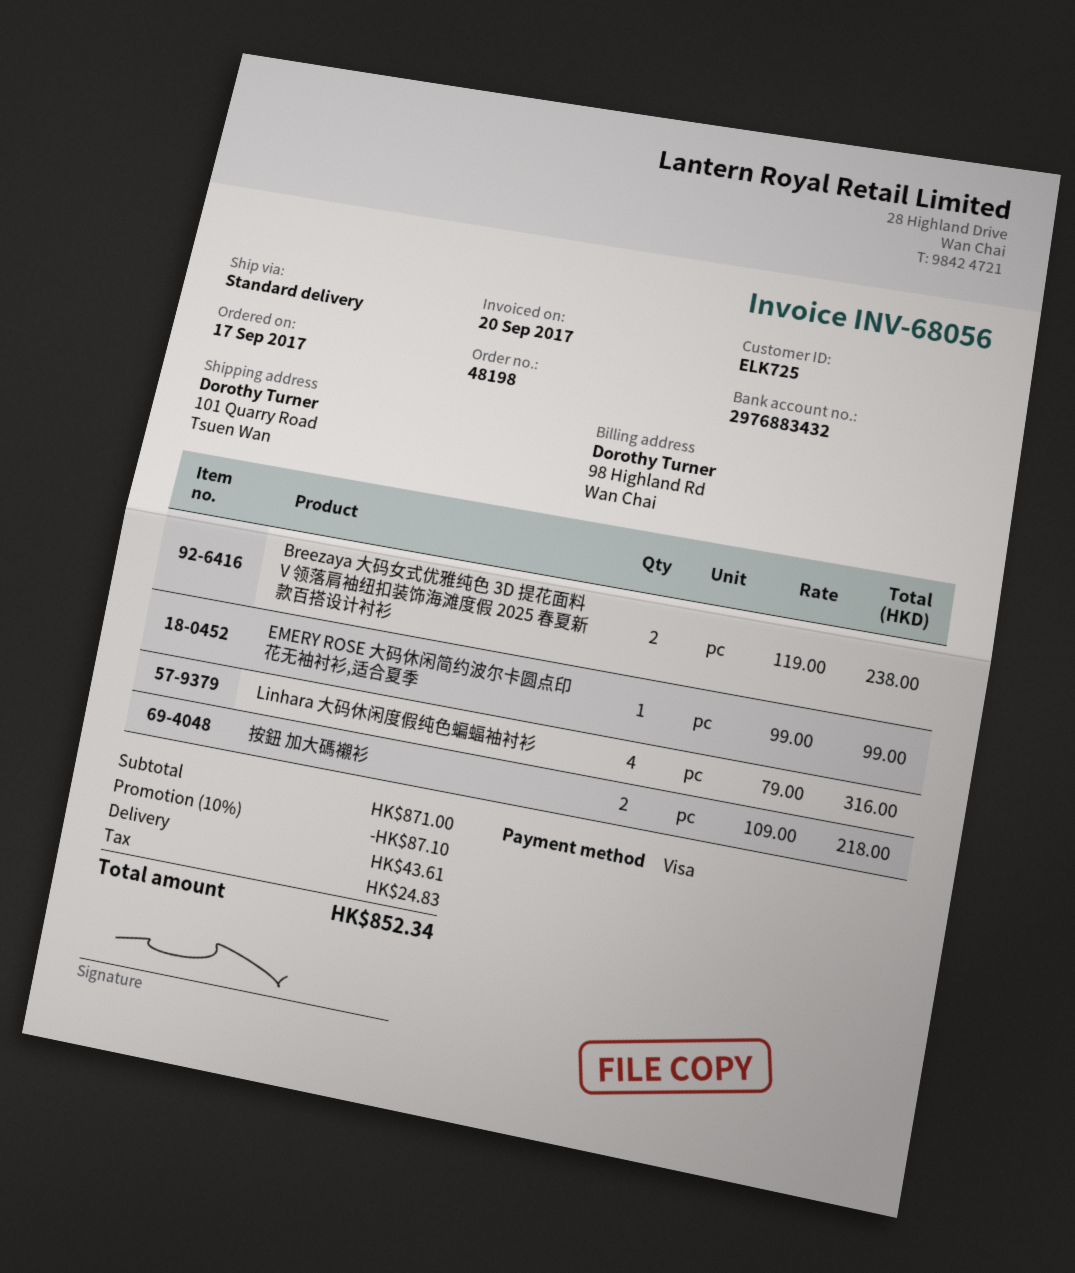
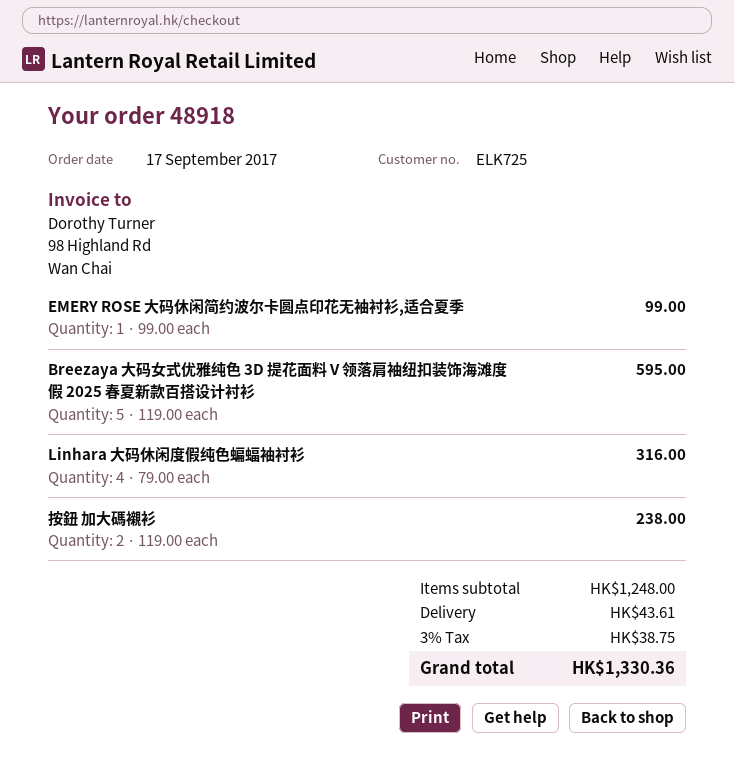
order number: 48198 -> 48918
Breezaya 大码女式优雅纯色 3D 提花面料 V 领落肩袖纽扣装饰海滩度假 2025 春夏新款百搭设计衬衫: 2 x 119.00 = 238.00 -> 5 x 119.00 = 595.00
按鈕 加大碼襯衫: 2 x 109.00 = 218.00 -> 2 x 119.00 = 238.00
subtotal: 871.00 -> 1248.00
discount: 10% = 87.10 -> none
tax: 24.83 -> 38.75
total: 852.34 -> 1330.36

